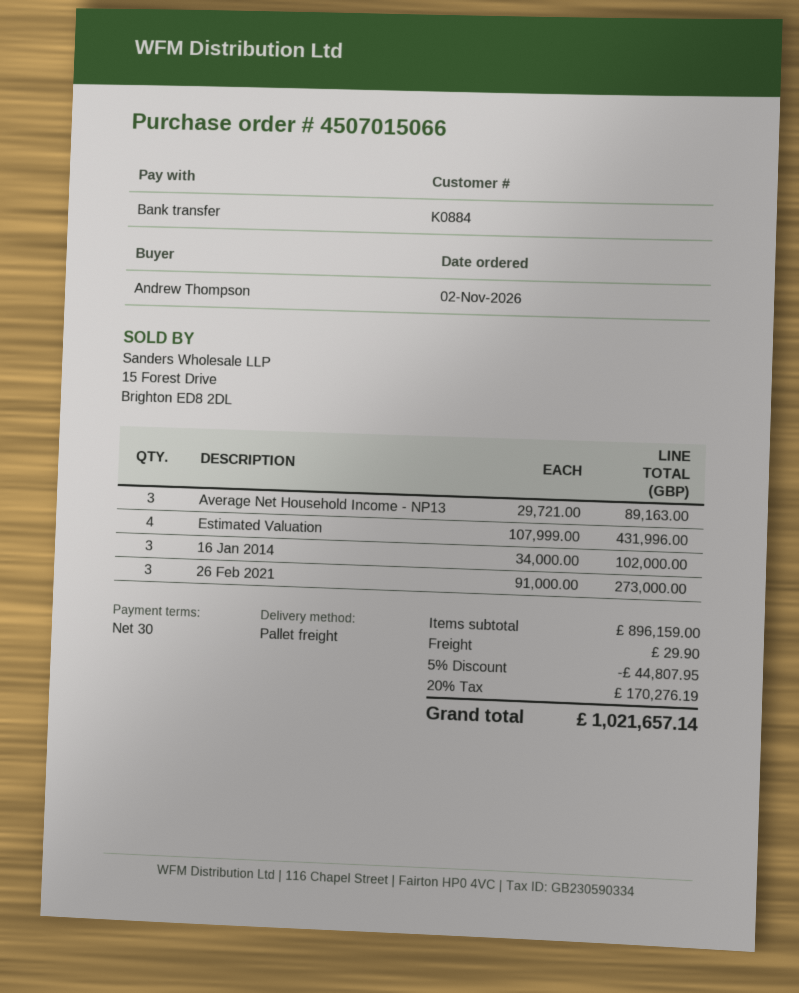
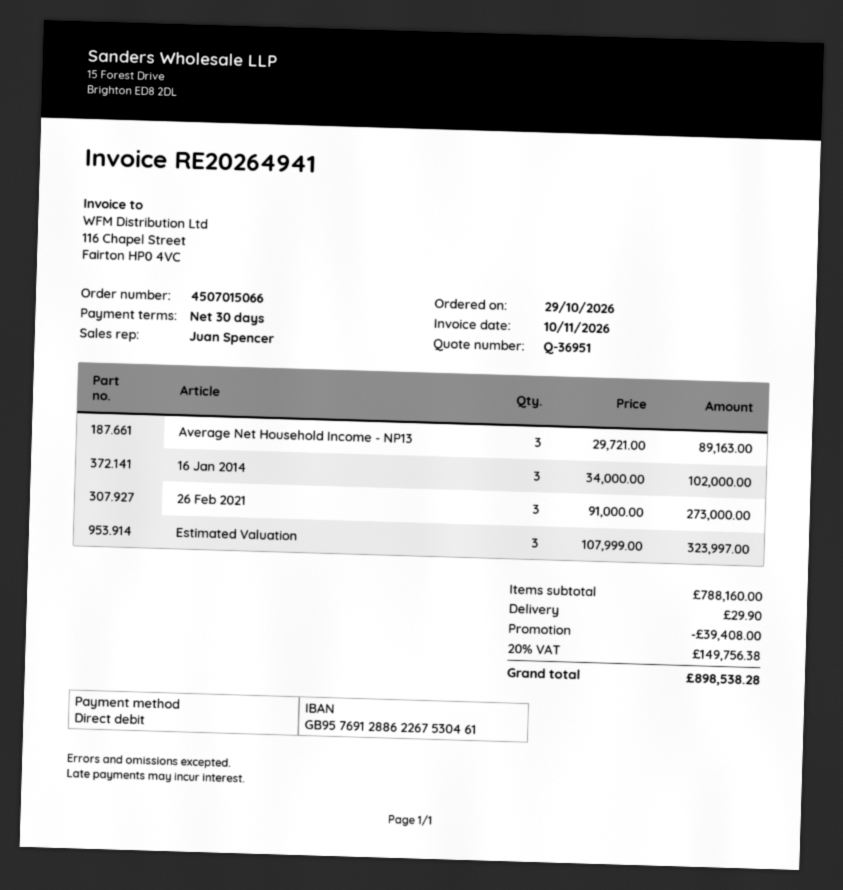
order date: 2026-11-02 -> 2026-10-29
payment method: bank transfer -> direct debit
Estimated Valuation: 4 x 107999.00 = 431996.00 -> 3 x 107999.00 = 323997.00
subtotal: 896159.00 -> 788160.00
discount: 44807.95 -> 39408.00
tax: 20% = 170276.19 -> 20% = 149756.38
total: 1021657.14 -> 898538.28

